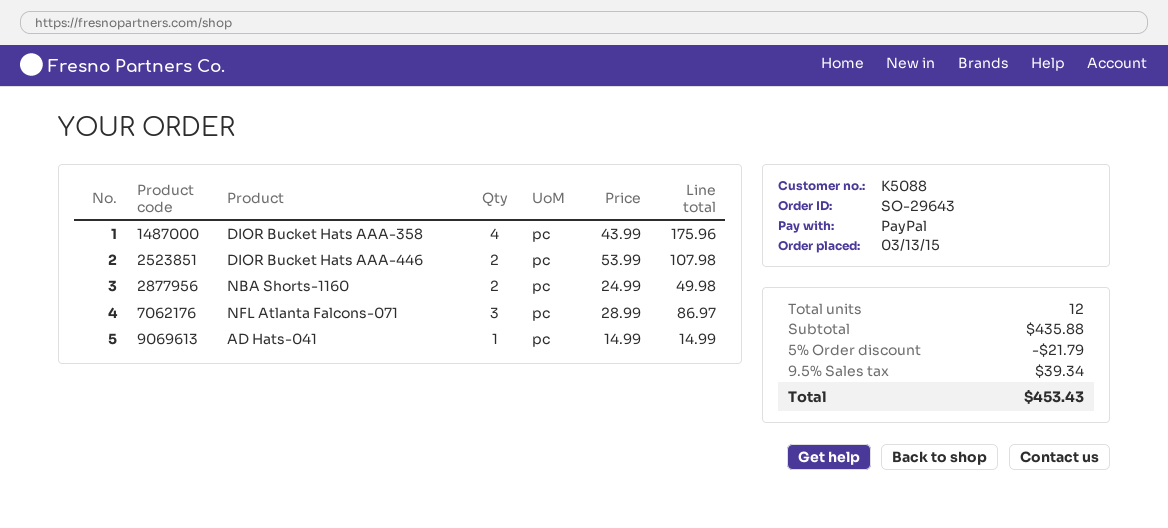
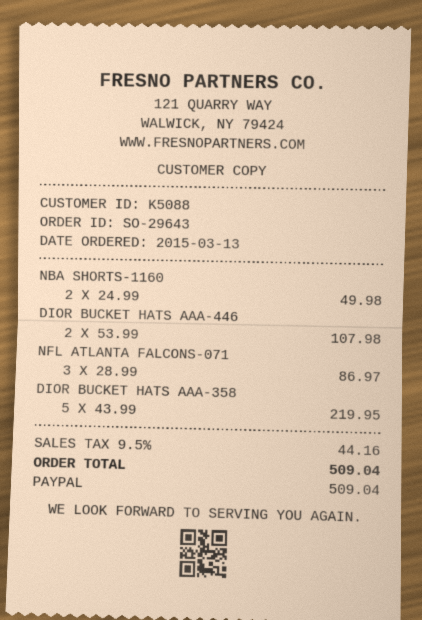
DIOR Bucket Hats AAA-358: 4 x 43.99 = 175.96 -> 5 x 43.99 = 219.95
AD Hats-041: 1 x 14.99 = 14.99 -> none
discount: 5% = 21.79 -> none
tax: 9.5% = 39.34 -> 9.5% = 44.16
total: 453.43 -> 509.04

